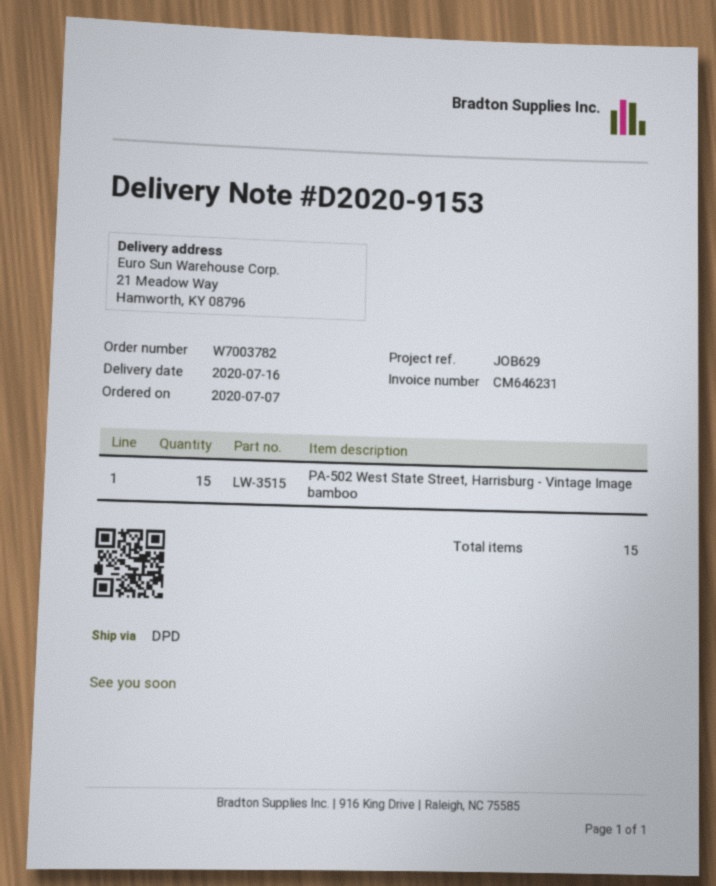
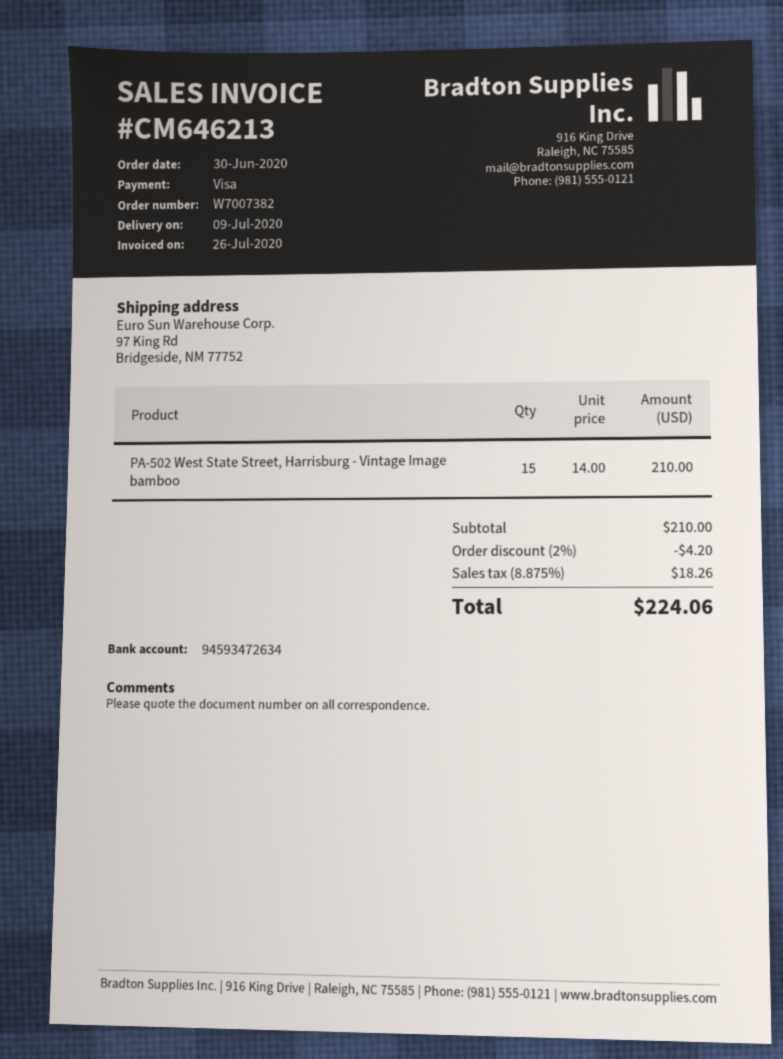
order number: W7003782 -> W7007382
order date: 2020-07-07 -> 2020-06-30
delivery date: 2020-07-16 -> 2020-07-09
invoice number: CM646231 -> CM646213
ship to: 21 Meadow Way, Hamworth, KY 08796 -> 97 King Rd, Bridgeside, NM 77752

